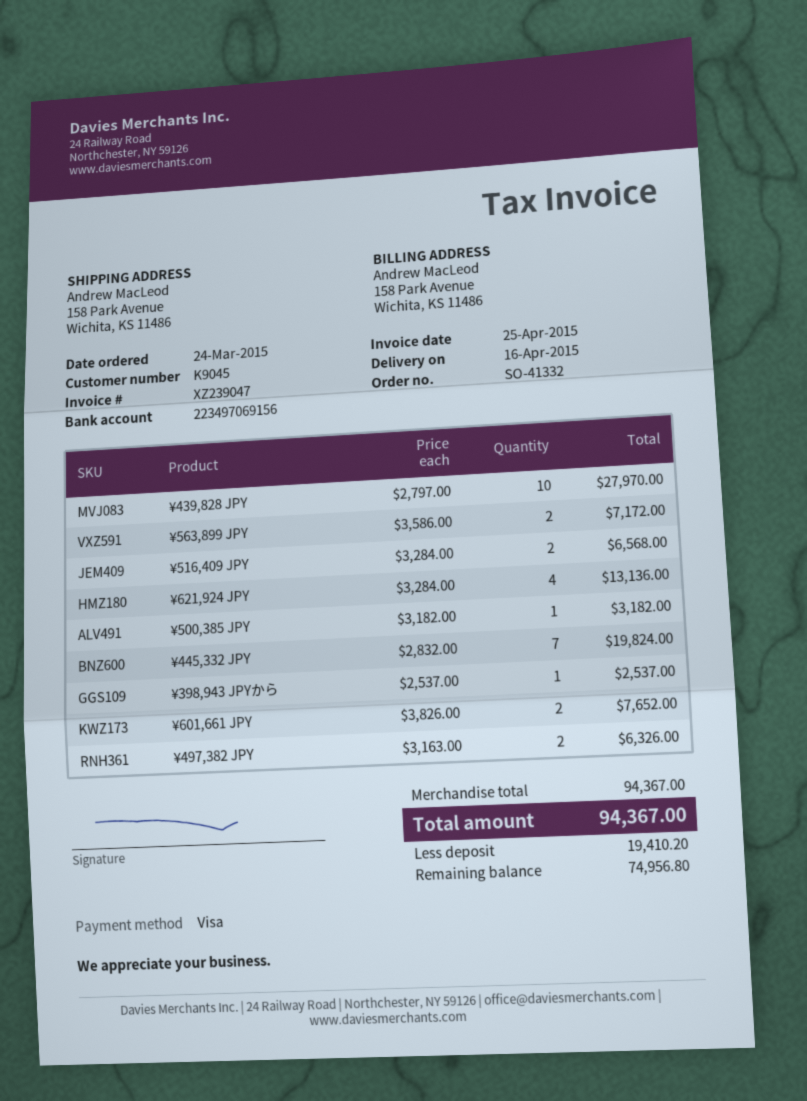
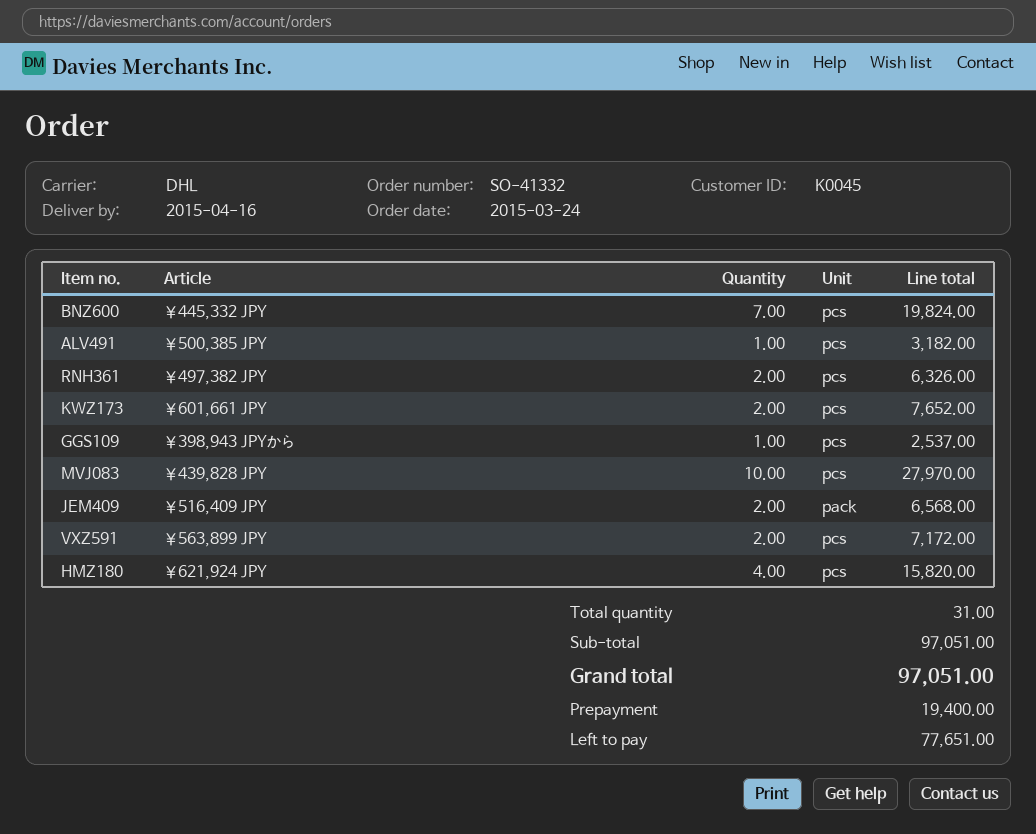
customer number: K9045 -> K0045
¥621,924 JPY: 4 for 13136.00 -> 4 for 15820.00
subtotal: 94367.00 -> 97051.00
total: 94367.00 -> 97051.00
deposit: 19410.20 -> 19400.00
balance: 74956.80 -> 77651.00

